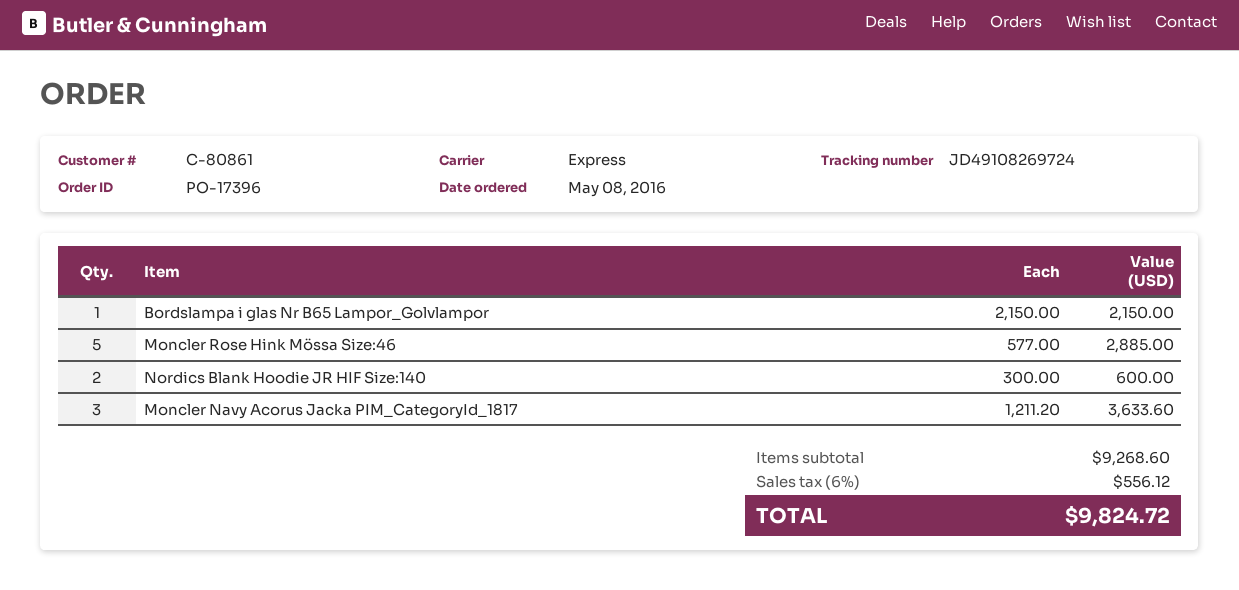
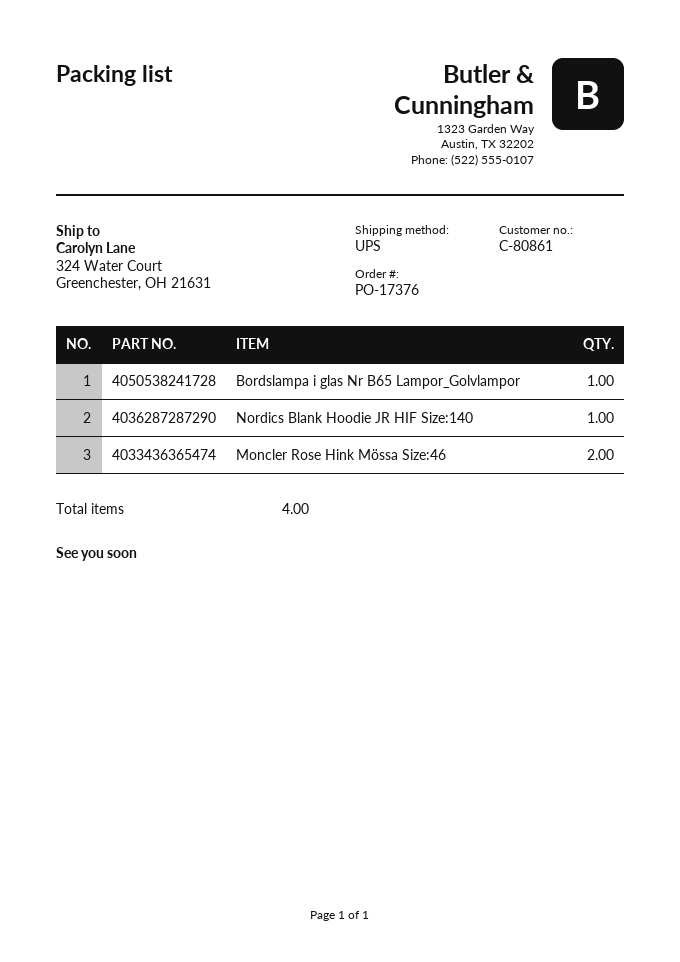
order number: PO-17396 -> PO-17376
shipping method: express -> UPS
Moncler Rose Hink Mössa Size:46: 5 -> 2
Nordics Blank Hoodie JR HIF Size:140: 2 -> 1
Moncler Navy Acorus Jacka PIM_CategoryId_1817: 3 -> none

